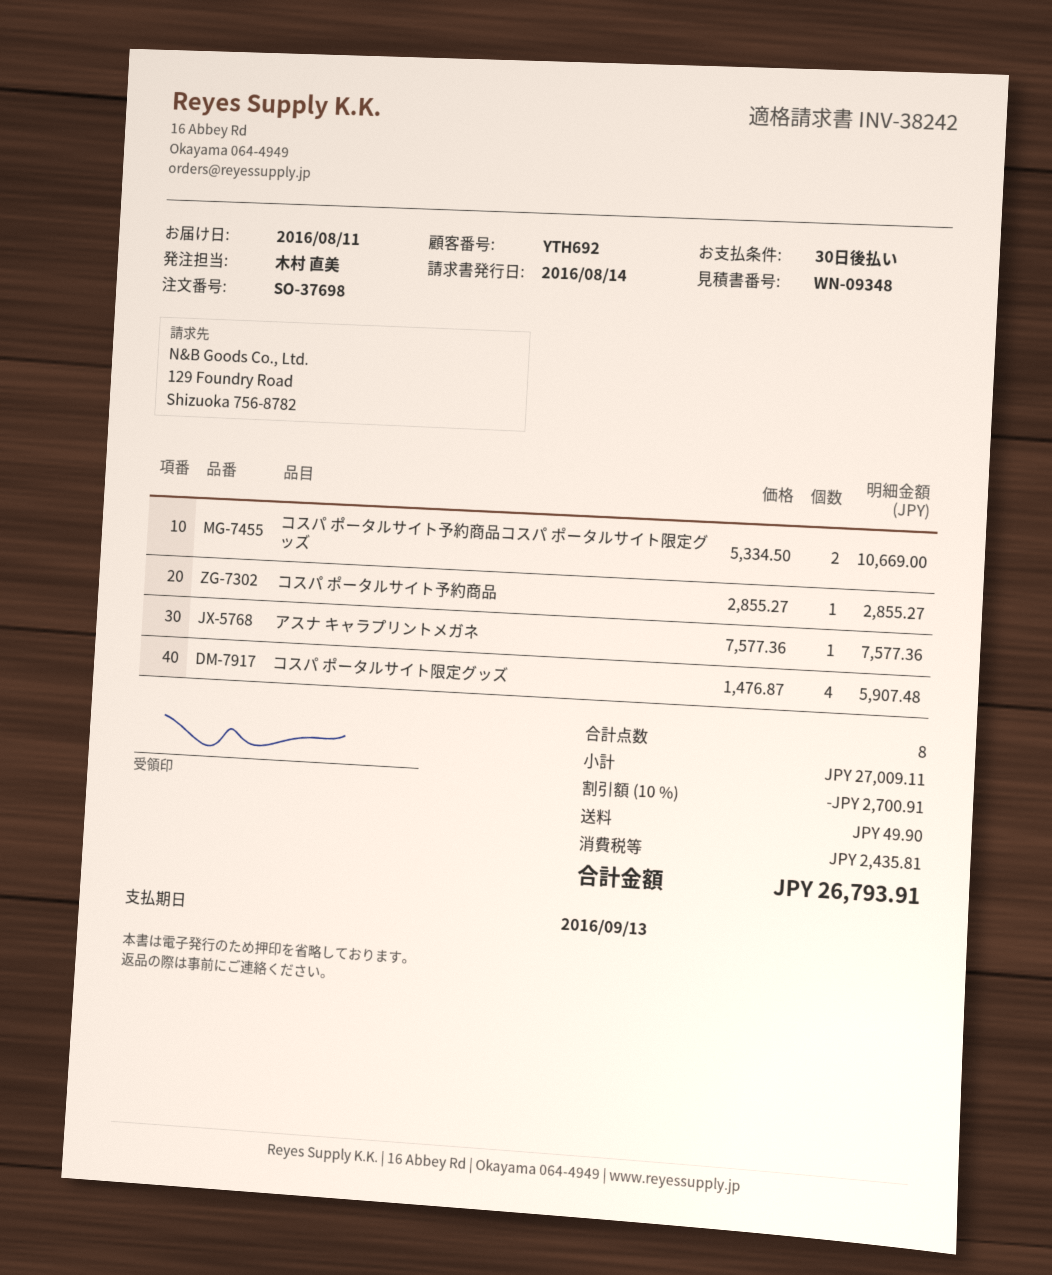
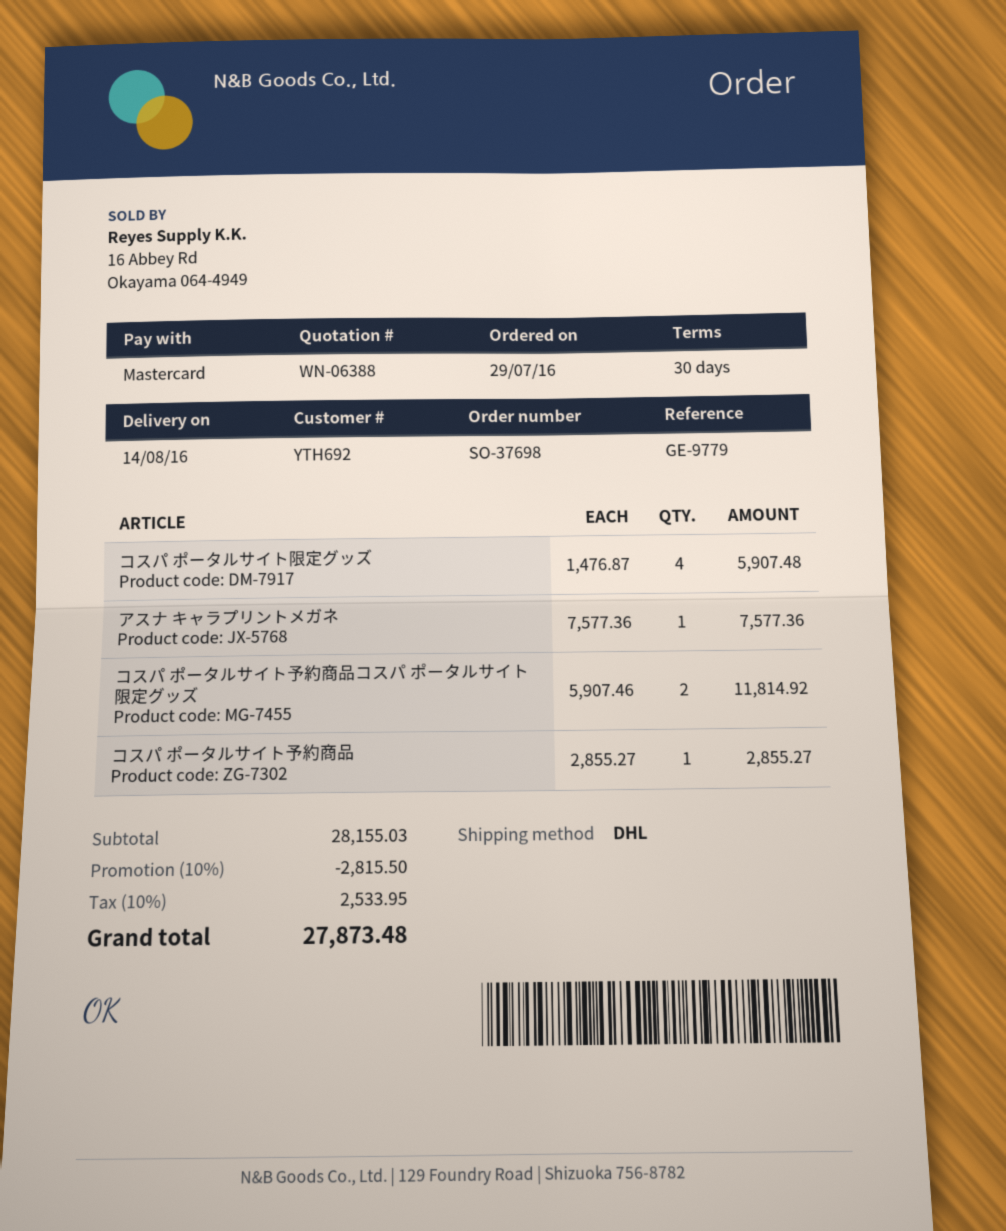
quote number: WN-09348 -> WN-06388
delivery date: 2016-08-11 -> 2016-08-14
コスパ ポータルサイト予約商品コスパ ポータルサイト限定グッズ: 2 x 5334.50 = 10669.00 -> 2 x 5907.46 = 11814.92
subtotal: 27009.11 -> 28155.03
discount: 10% = 2700.91 -> 10% = 2815.50
shipping: 49.90 -> none
tax: 2435.81 -> 2533.95
total: 26793.91 -> 27873.48

